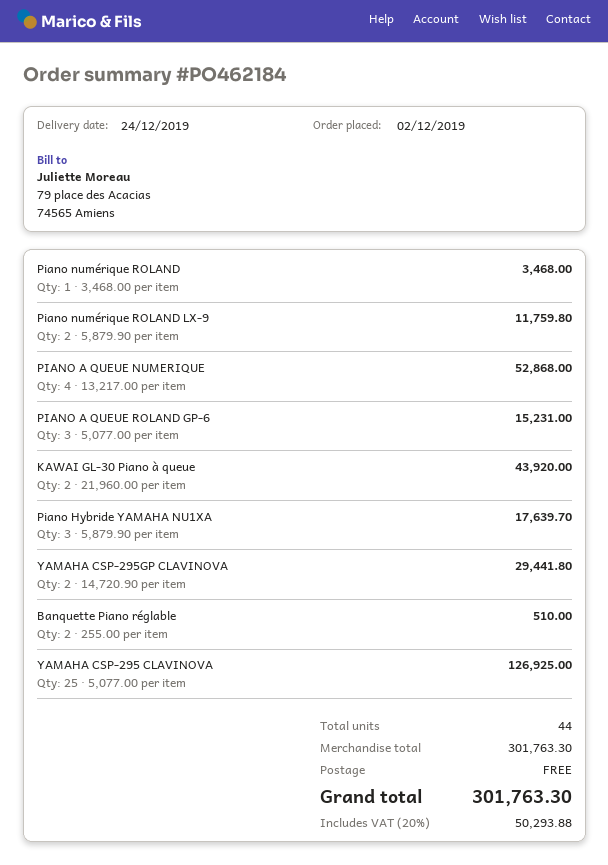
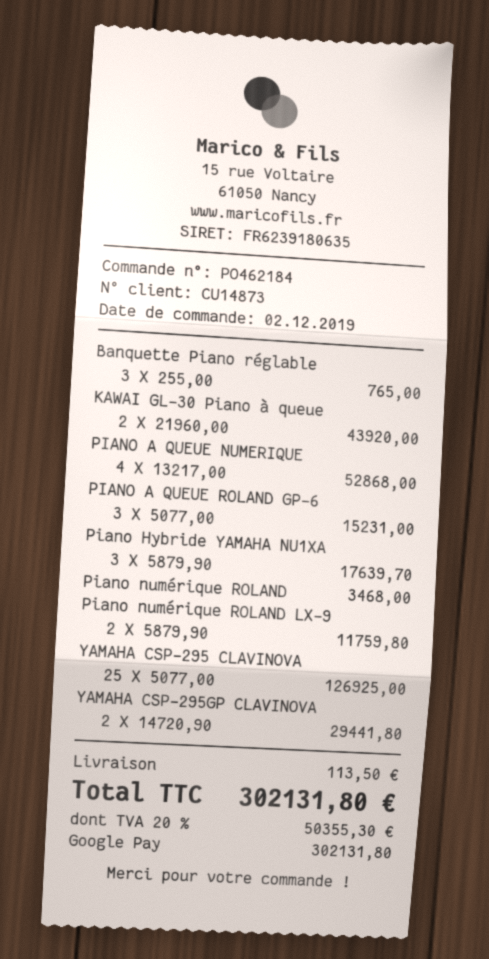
Banquette Piano réglable: 2 x 255.00 = 510.00 -> 3 x 255.00 = 765.00
shipping: 0.00 -> 113.50
tax: 20% = 50293.88 -> 20% = 50355.30
total: 301763.30 -> 302131.80

